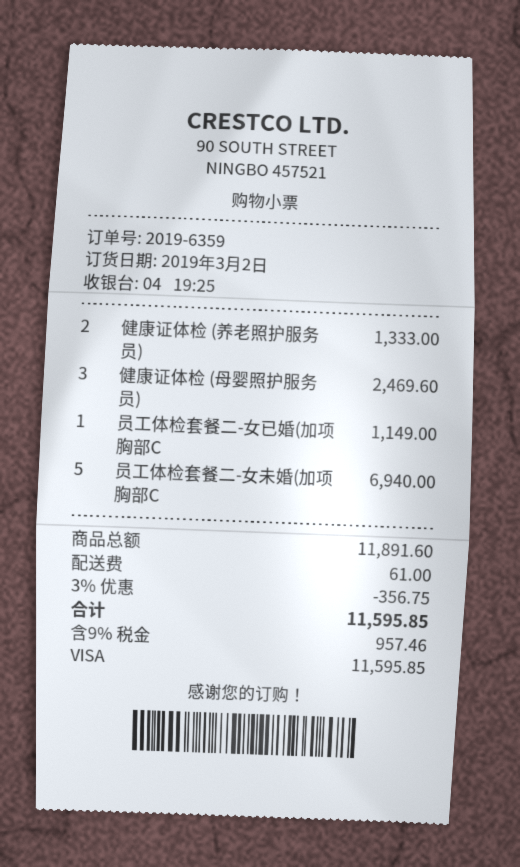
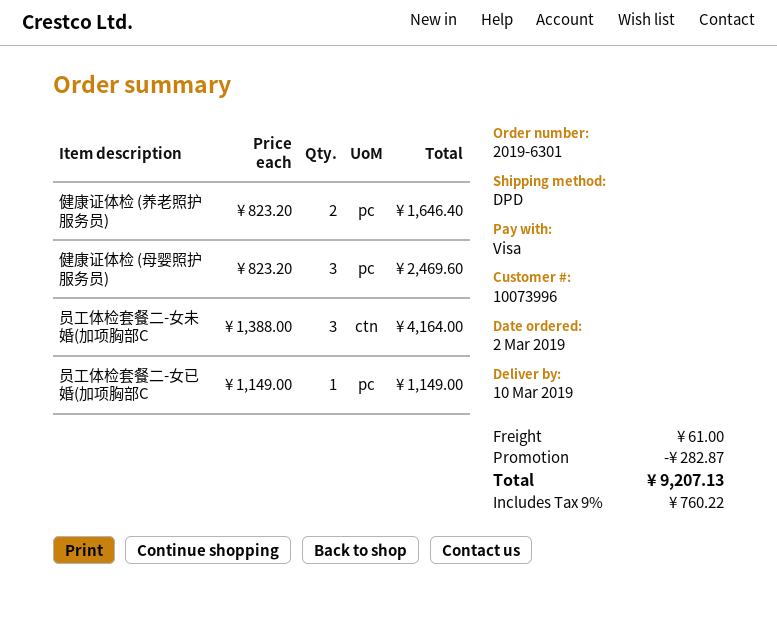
order number: 2019-6359 -> 2019-6301
健康证体检 (养老照护服务员): 2 for 1333.00 -> 2 for 1646.40
员工体检套餐二-女未婚(加项胸部C: 5 for 6940.00 -> 3 for 4164.00
discount: 356.75 -> 282.87
tax: 9% = 957.46 -> 9% = 760.22
total: 11595.85 -> 9207.13

